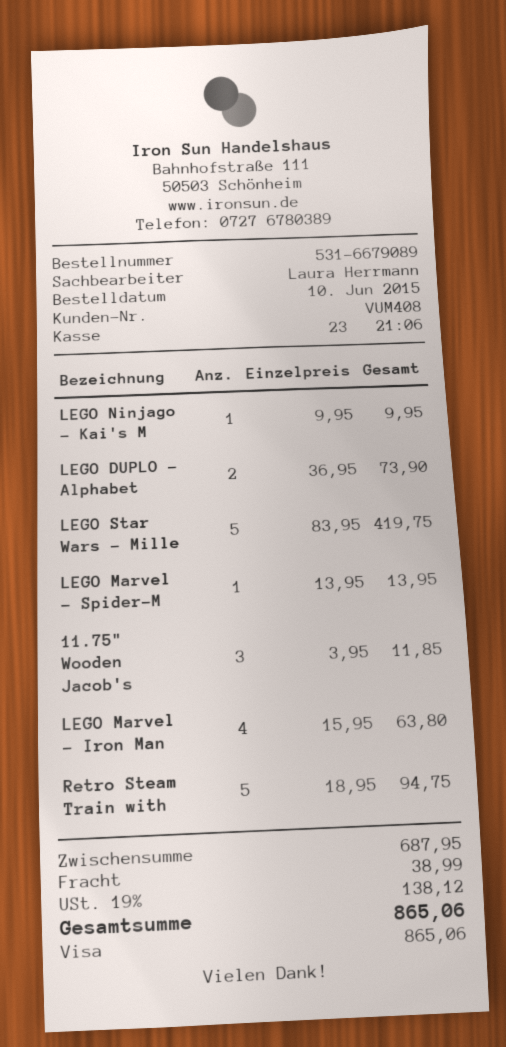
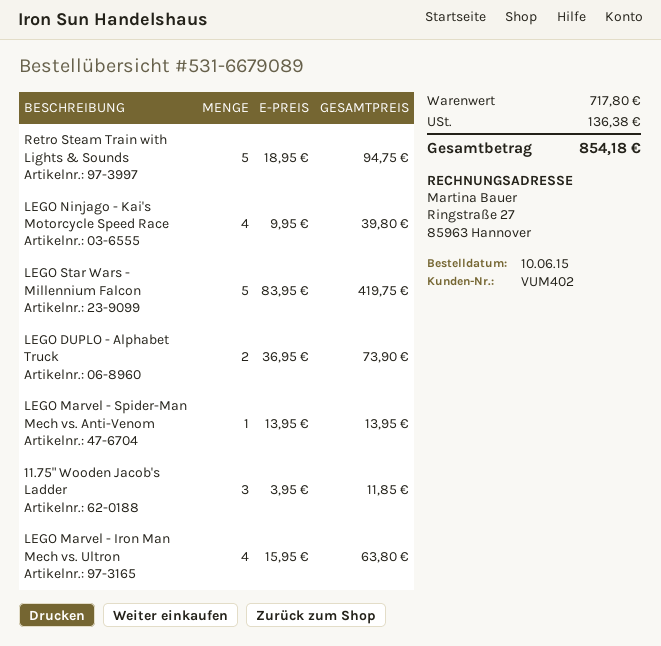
customer number: VUM408 -> VUM402
LEGO Ninjago - Kai's M: 1 x 9.95 = 9.95 -> 4 x 9.95 = 39.80
subtotal: 687.95 -> 717.80
shipping: 38.99 -> none
tax: 138.12 -> 136.38
total: 865.06 -> 854.18

